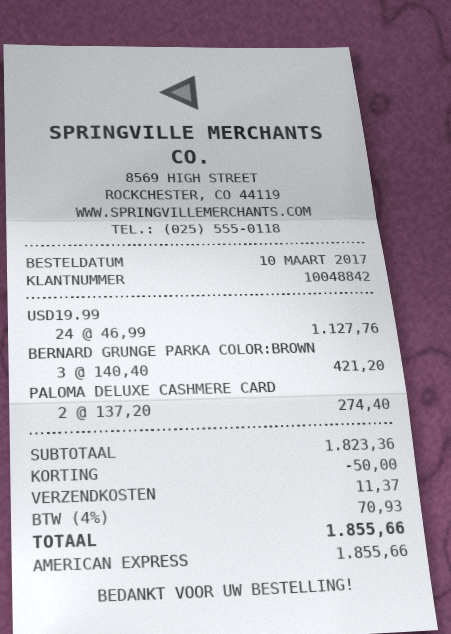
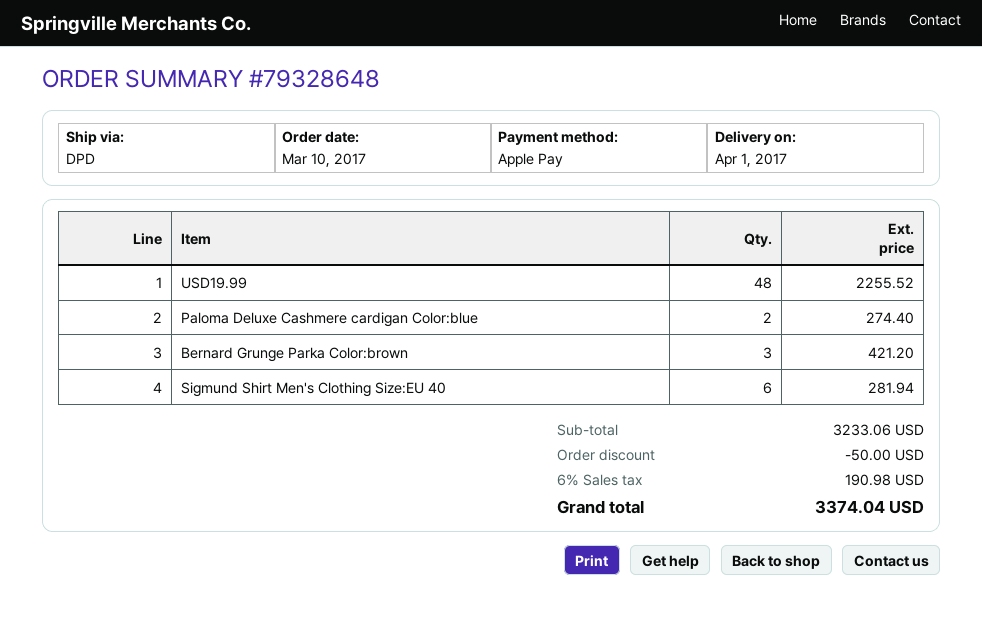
payment method: American Express -> Apple Pay
USD19.99: 24 for 1127.76 -> 48 for 2255.52
Sigmund Shirt Men's Clothing Size:EU 40: none -> 6 for 281.94
subtotal: 1823.36 -> 3233.06
shipping: 11.37 -> none
tax: 4% = 70.93 -> 6% = 190.98
total: 1855.66 -> 3374.04

